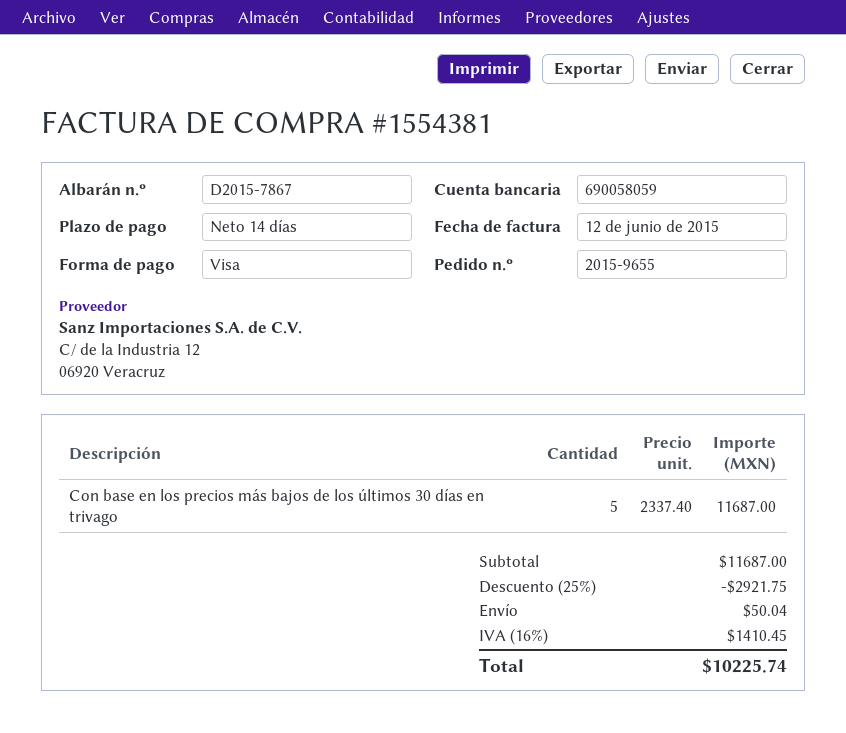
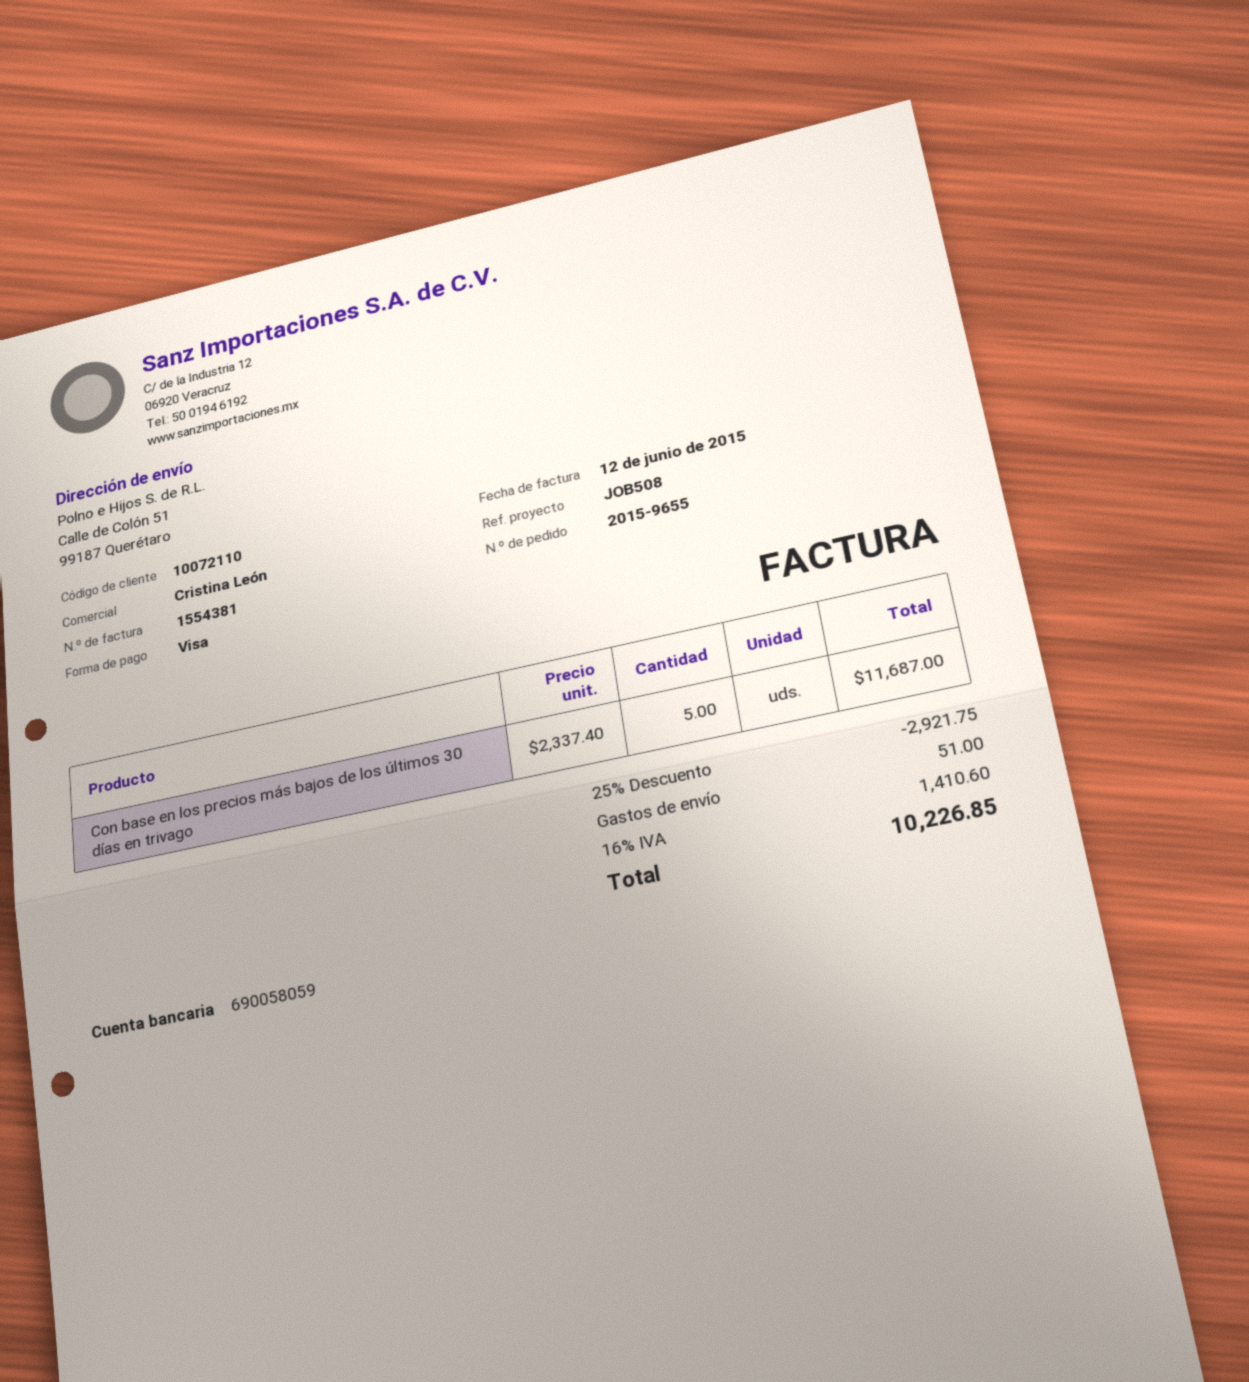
shipping: 50.04 -> 51.00
tax: 16% = 1410.45 -> 16% = 1410.60
total: 10225.74 -> 10226.85

